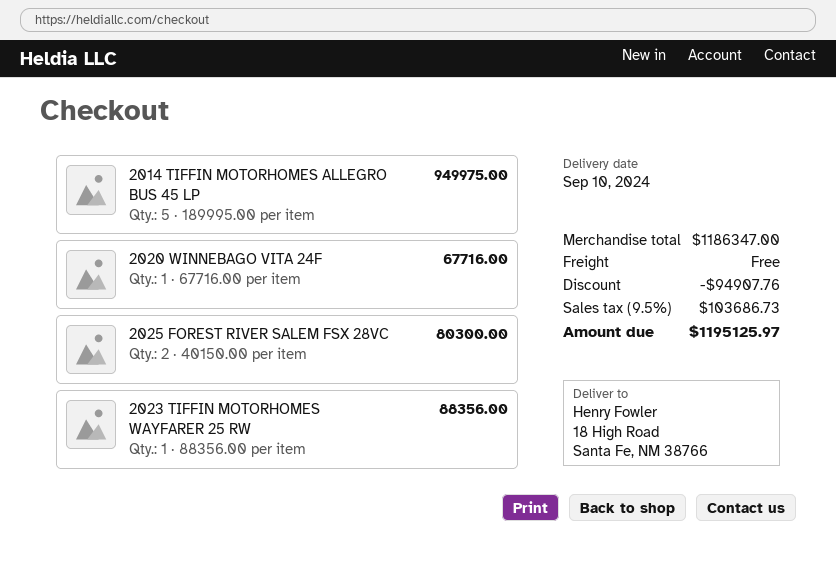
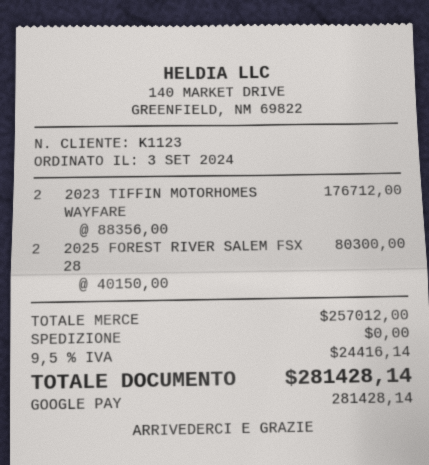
2014 TIFFIN MOTORHOMES ALLEGRO BUS 45 LP: 5 x 189995.00 = 949975.00 -> none
2020 WINNEBAGO VITA 24F: 1 x 67716.00 = 67716.00 -> none
2023 TIFFIN MOTORHOMES WAYFARER 25 RW: 1 x 88356.00 = 88356.00 -> 2 x 88356.00 = 176712.00
subtotal: 1186347.00 -> 257012.00
discount: 94907.76 -> none
tax: 9.5% = 103686.73 -> 9.5% = 24416.14
total: 1195125.97 -> 281428.14

